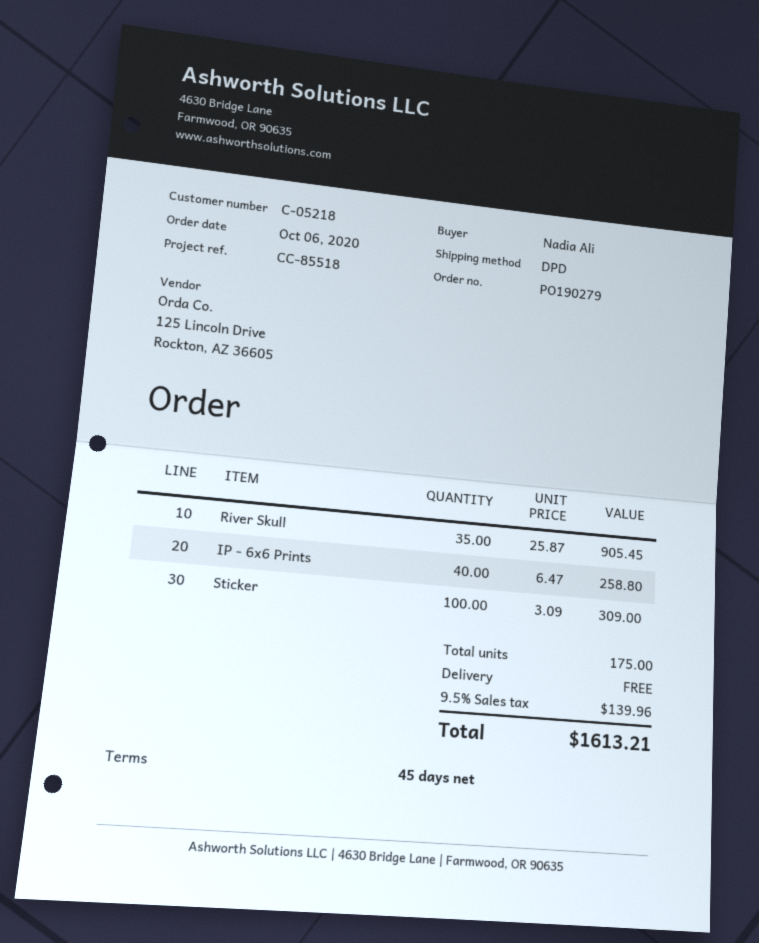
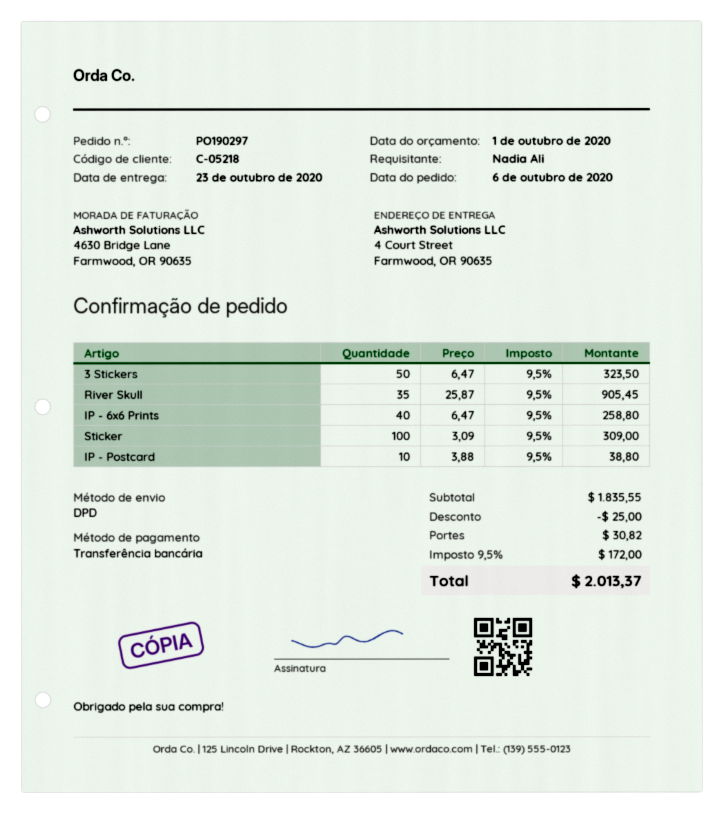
order number: PO190279 -> PO190297
3 Stickers: none -> 50 x 6.47 = 323.50
IP - Postcard: none -> 10 x 3.88 = 38.80
discount: none -> 25.00
shipping: 0.00 -> 30.82
tax: 9.5% = 139.96 -> 9.5% = 172.00
total: 1613.21 -> 2013.37

